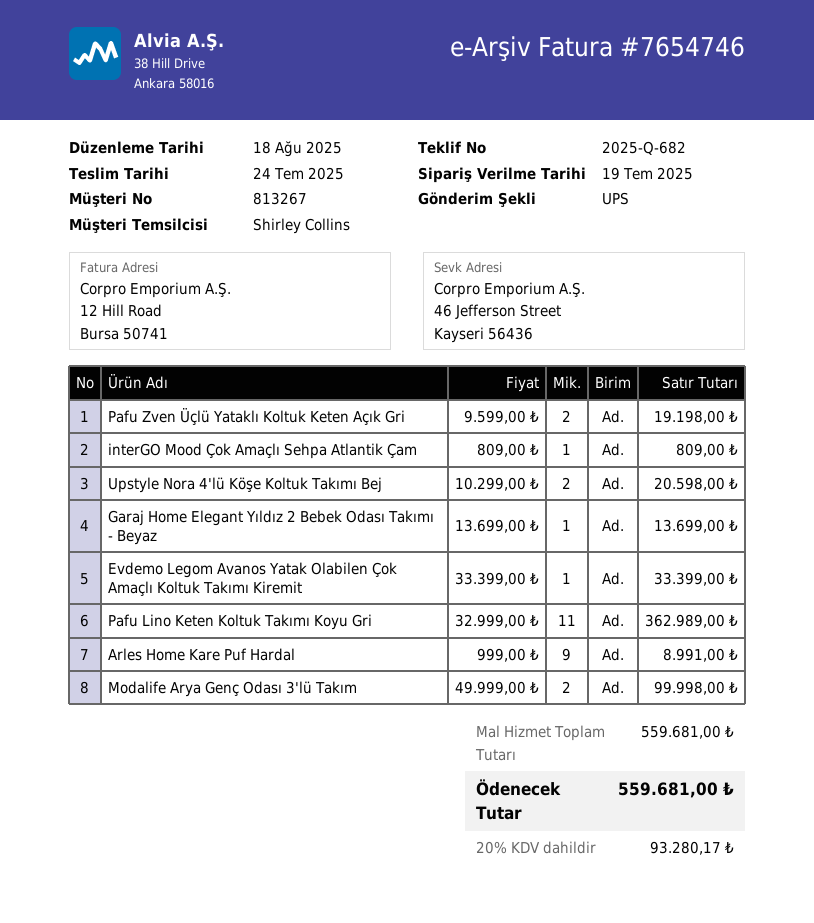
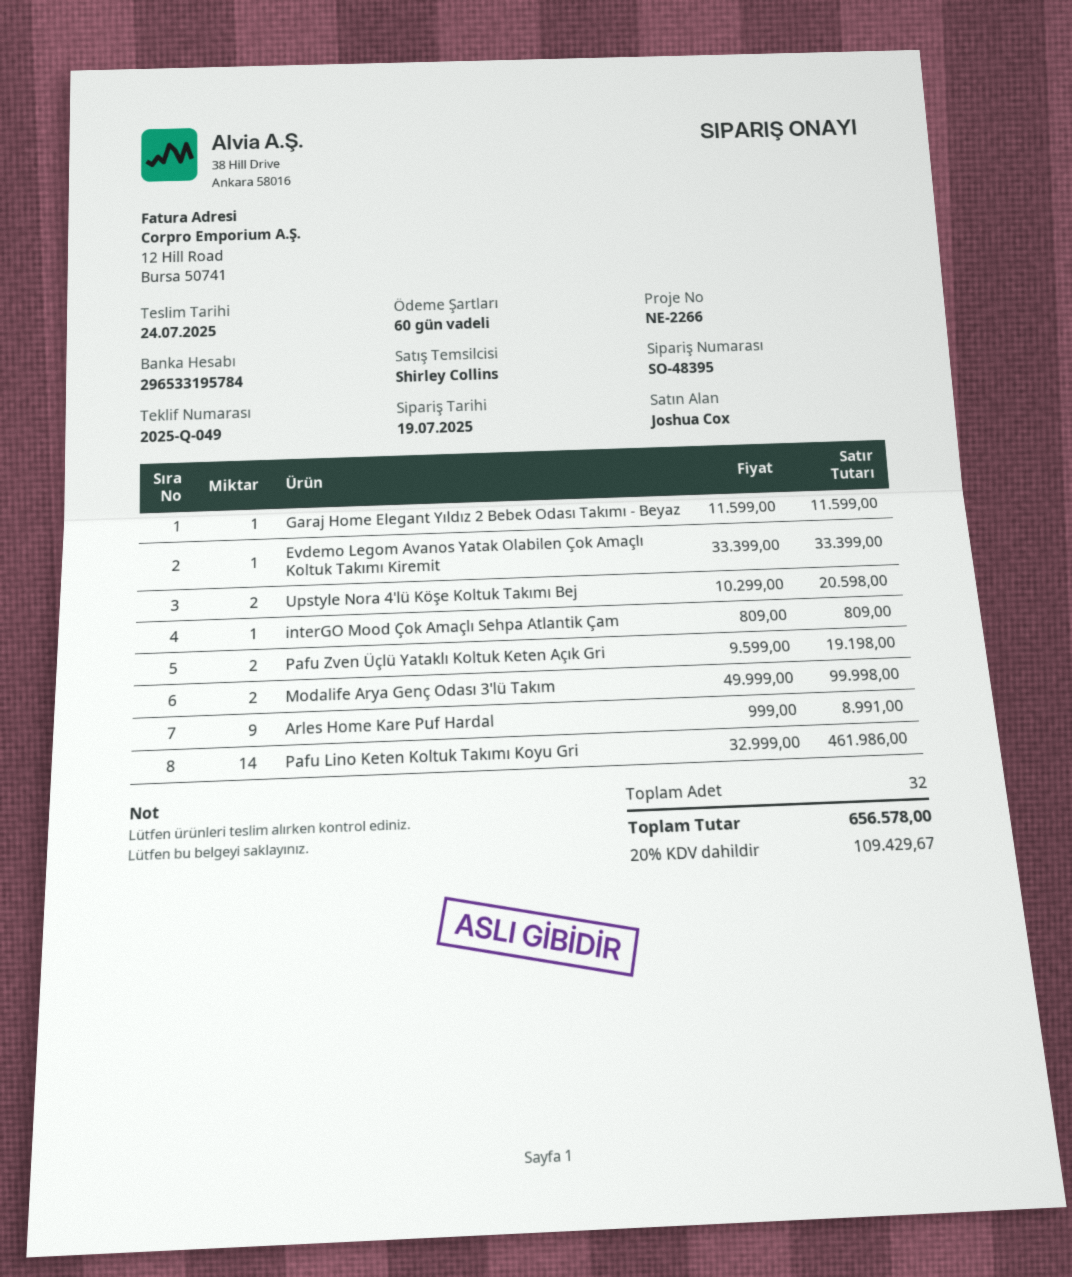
quote number: 2025-Q-682 -> 2025-Q-049
Garaj Home Elegant Yıldız 2 Bebek Odası Takımı - Beyaz: 1 x 13699.00 = 13699.00 -> 1 x 11599.00 = 11599.00
Pafu Lino Keten Koltuk Takımı Koyu Gri: 11 x 32999.00 = 362989.00 -> 14 x 32999.00 = 461986.00
tax: 20% = 93280.17 -> 20% = 109429.67
total: 559681.00 -> 656578.00

